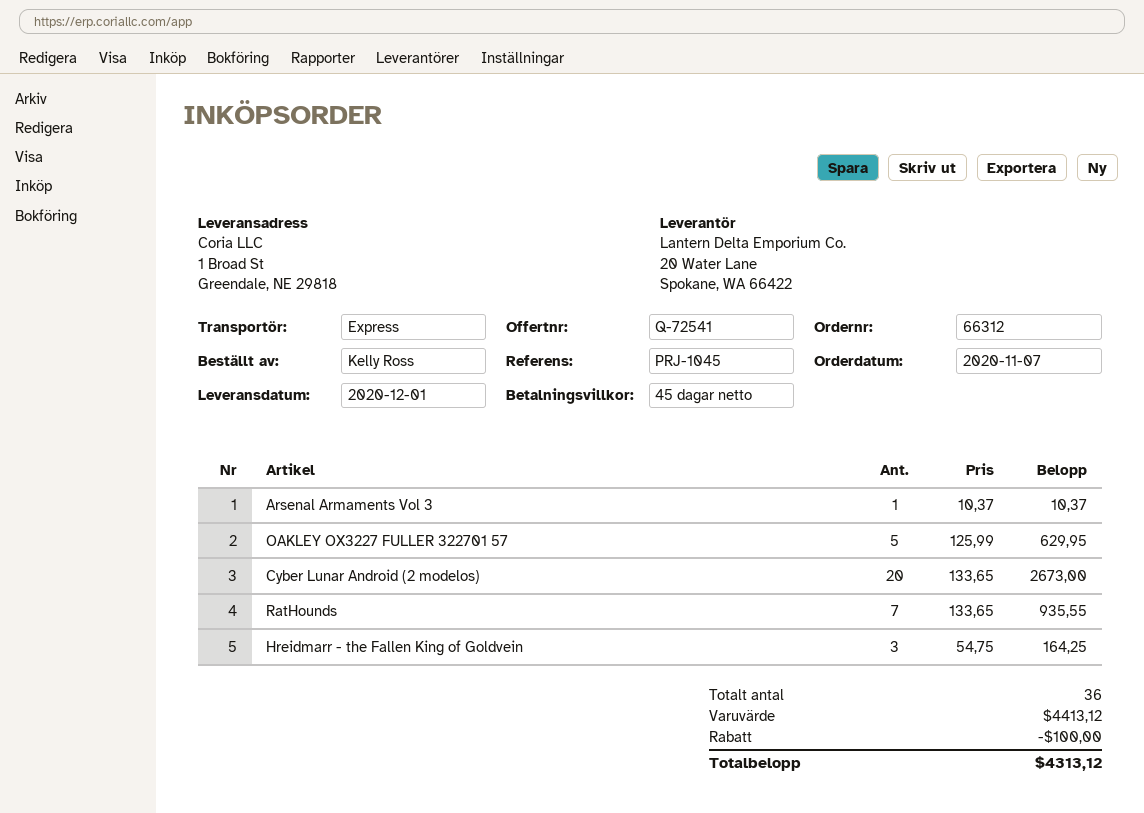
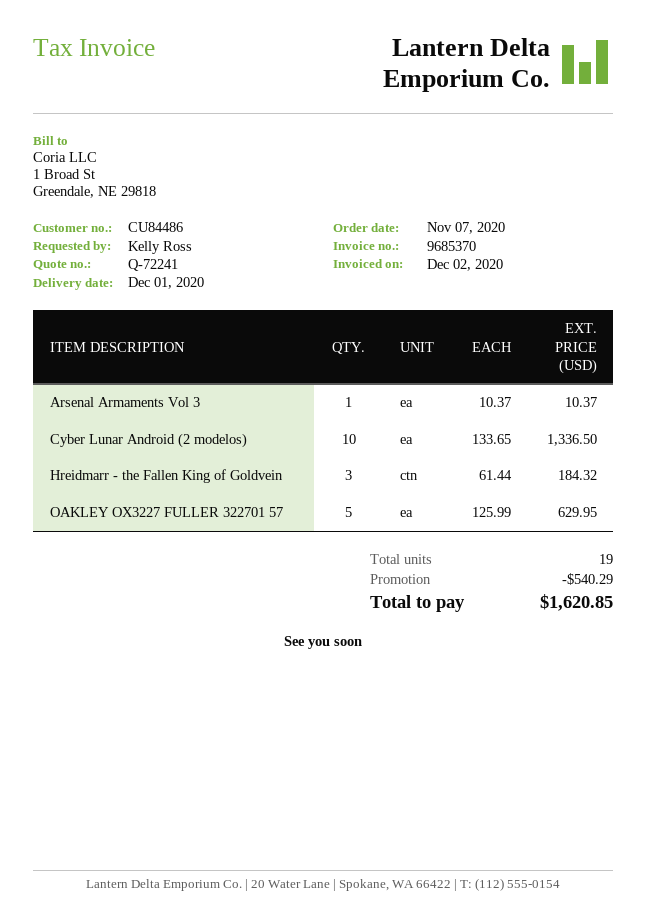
quote number: Q-72541 -> Q-72241
Cyber Lunar Android (2 modelos): 20 x 133.65 = 2673.00 -> 10 x 133.65 = 1336.50
RatHounds: 7 x 133.65 = 935.55 -> none
Hreidmarr - the Fallen King of Goldvein: 3 x 54.75 = 164.25 -> 3 x 61.44 = 184.32
total quantity: 36 -> 19
discount: 100.00 -> 540.29
total: 4313.12 -> 1620.85

